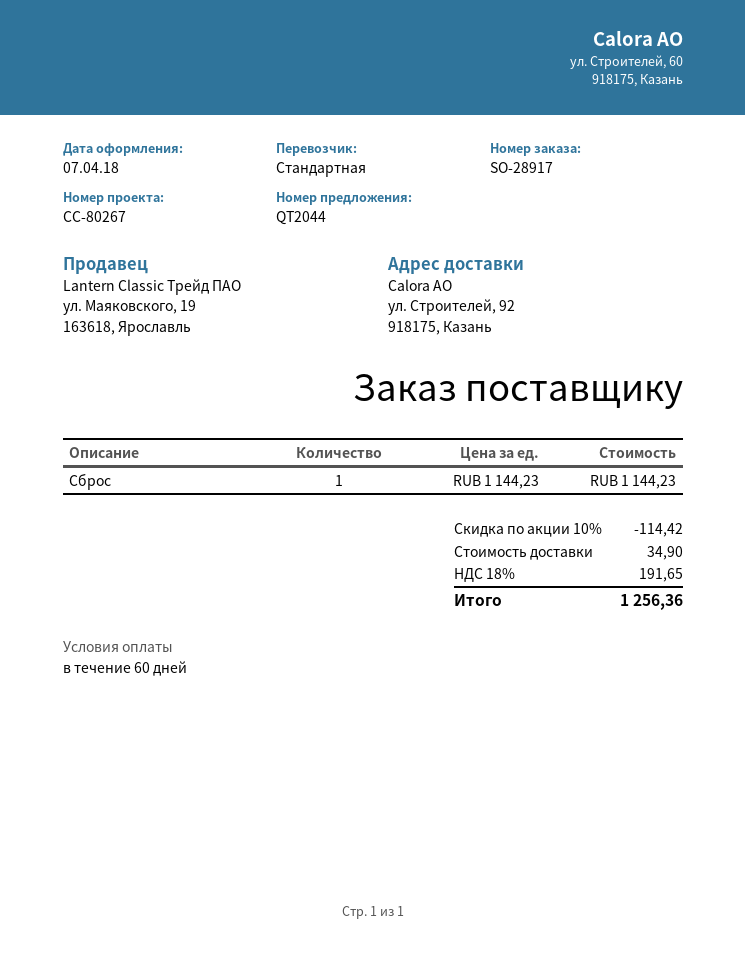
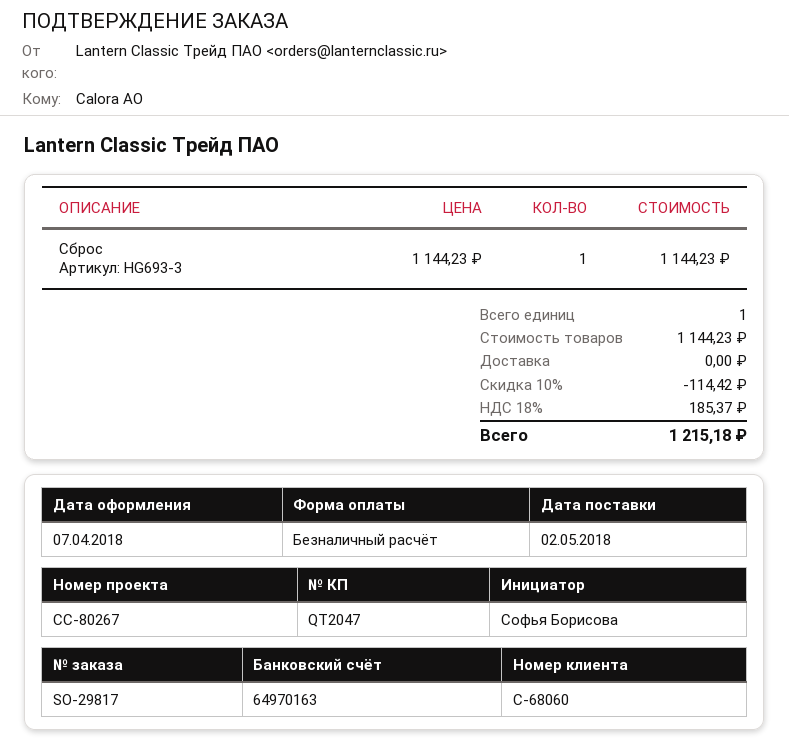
quote number: QT2044 -> QT2047
order number: SO-28917 -> SO-29817
shipping: 34.90 -> 0.00
tax: 18% = 191.65 -> 18% = 185.37
total: 1256.36 -> 1215.18

